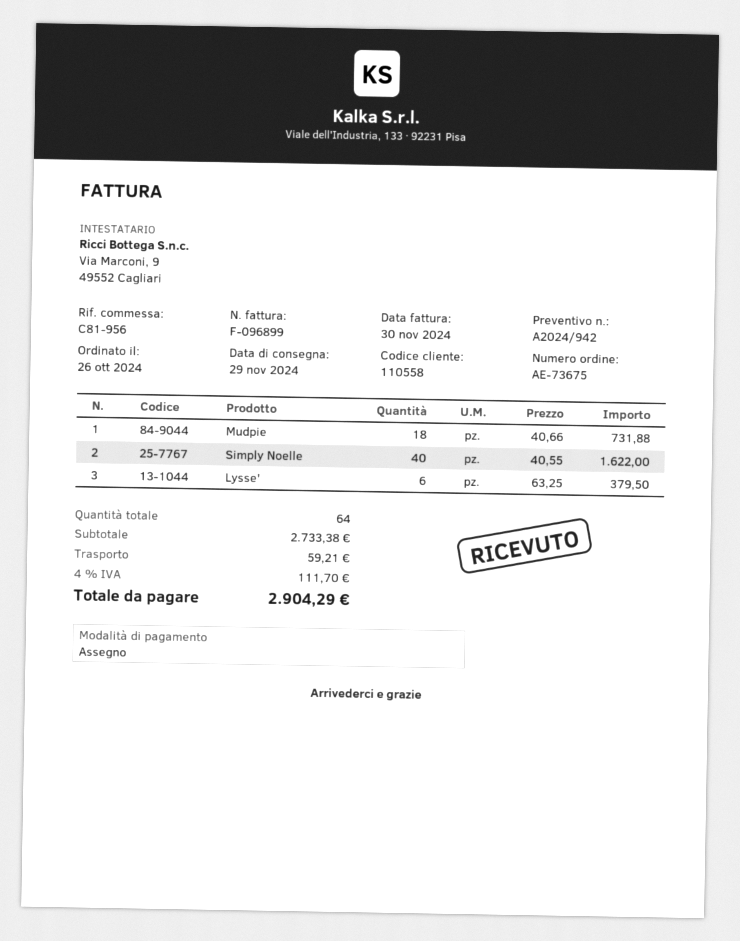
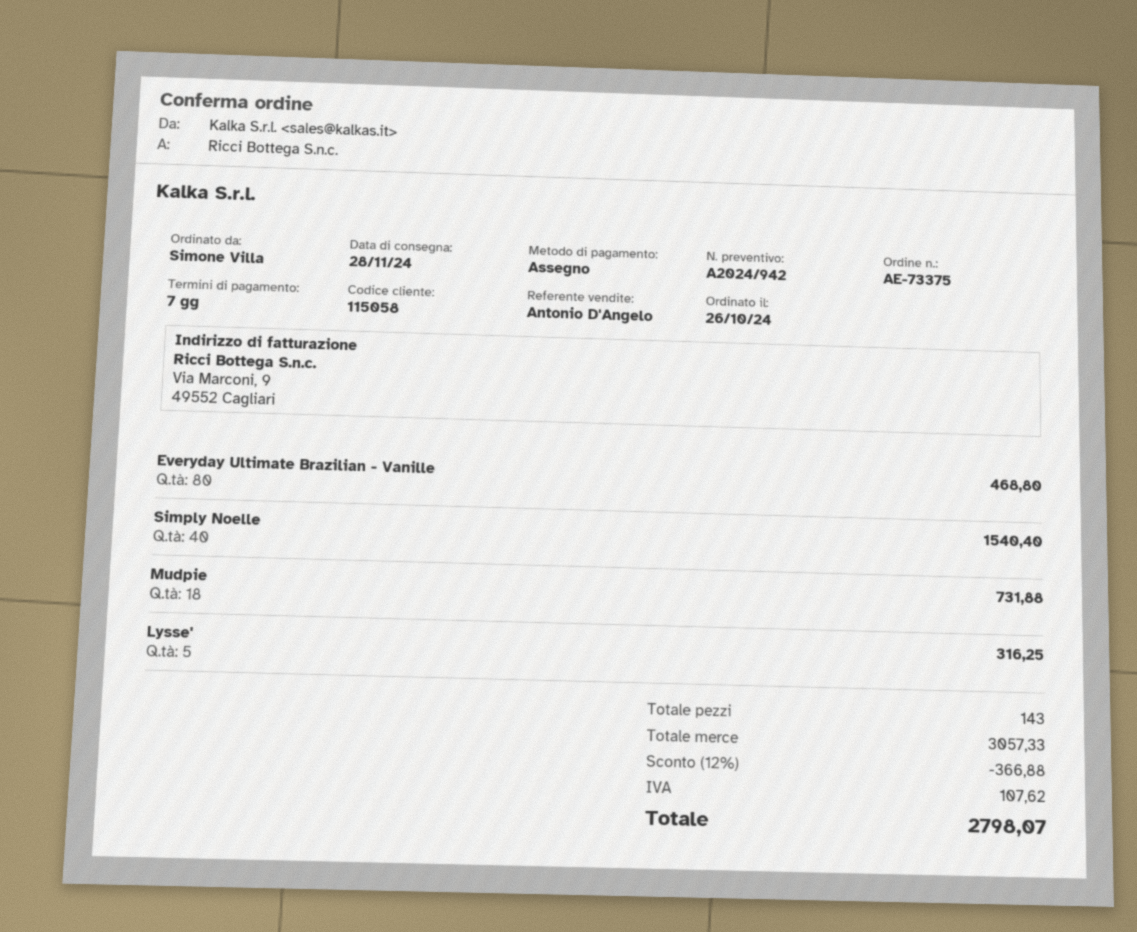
order number: AE-73675 -> AE-73375
delivery date: 2024-11-29 -> 2024-11-28
customer number: 110558 -> 115058
Simply Noelle: 40 for 1622.00 -> 40 for 1540.40
Lysse': 6 for 379.50 -> 5 for 316.25
Everyday Ultimate Brazilian - Vanille: none -> 80 for 468.80
total quantity: 64 -> 143
subtotal: 2733.38 -> 3057.33
discount: none -> 12% = 366.88
shipping: 59.21 -> none
tax: 111.70 -> 107.62
total: 2904.29 -> 2798.07

